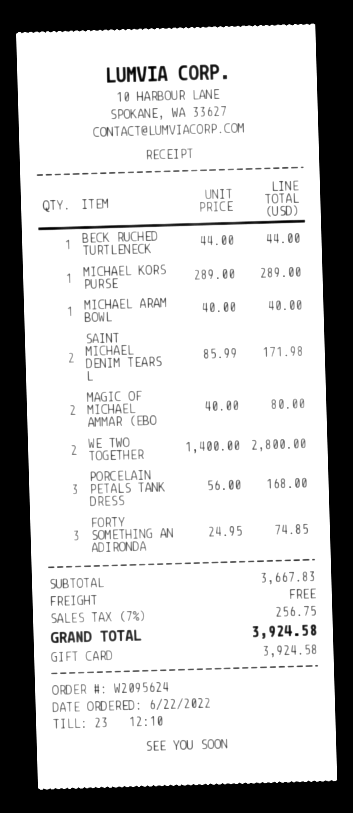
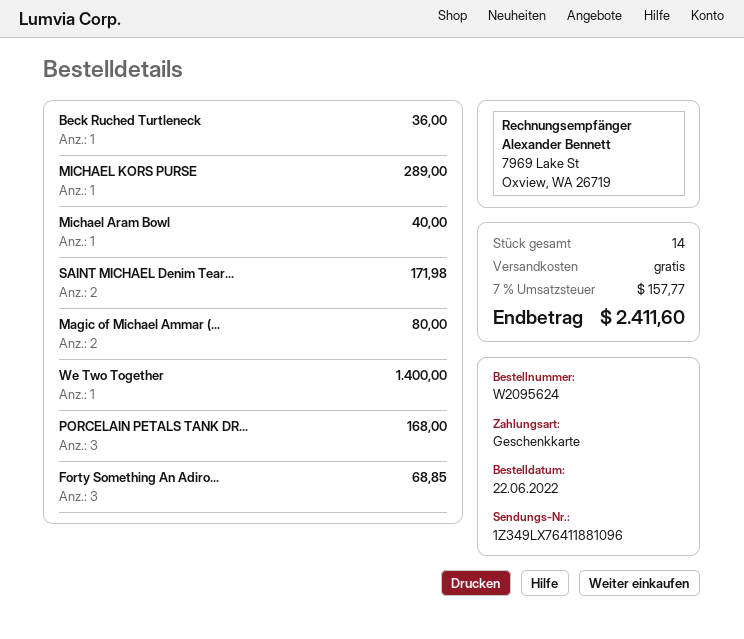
BECK RUCHED TURTLENECK: 1 for 44.00 -> 1 for 36.00
WE TWO TOGETHER: 2 for 2800.00 -> 1 for 1400.00
FORTY SOMETHING AN ADIRONDA: 3 for 74.85 -> 3 for 68.85
tax: 7% = 256.75 -> 7% = 157.77
total: 3924.58 -> 2411.60

